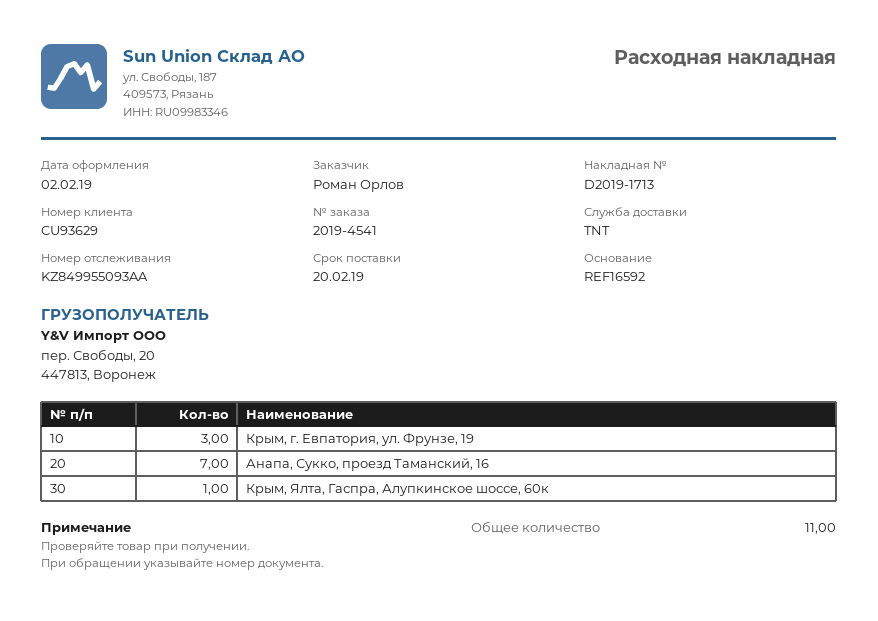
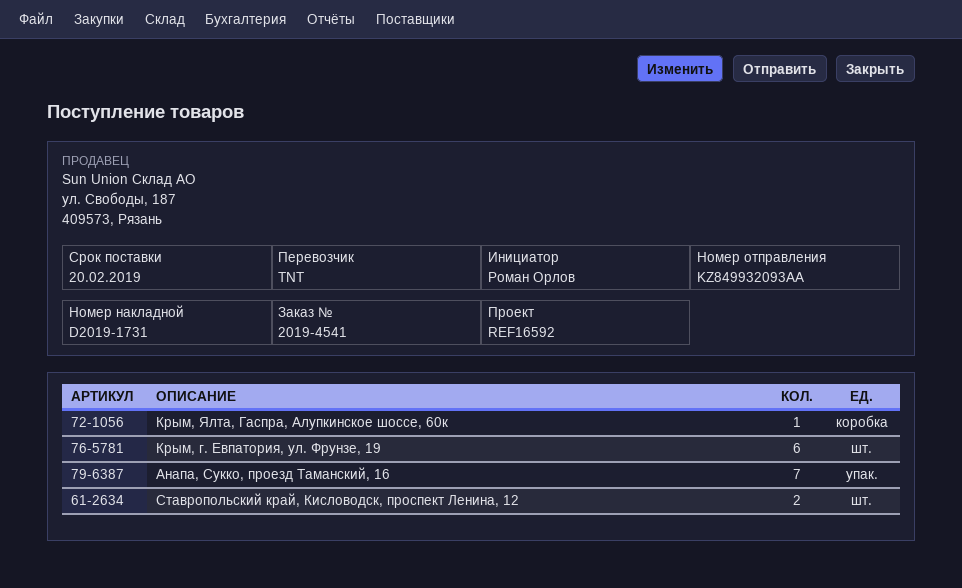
delivery note number: D2019-1713 -> D2019-1731
tracking number: KZ849955093AA -> KZ849932093AA
Крым, г. Евпатория, ул. Фрунзе, 19: 3 -> 6
Ставропольский край, Кисловодск, проспект Ленина, 12: none -> 2

